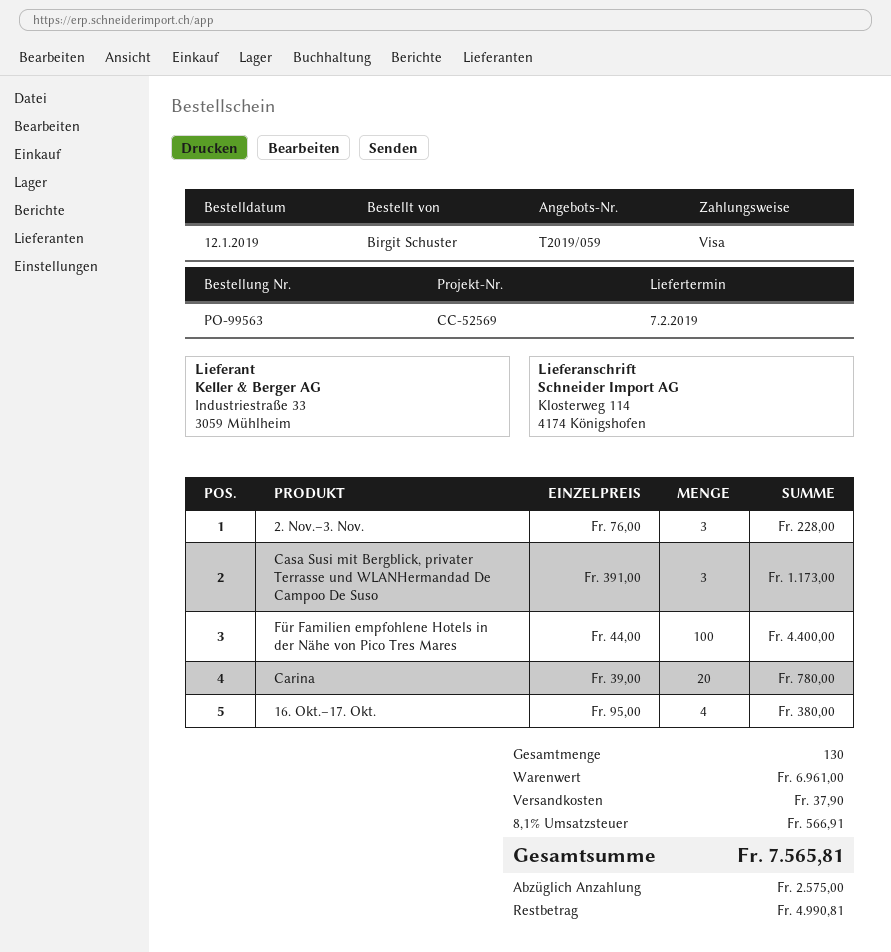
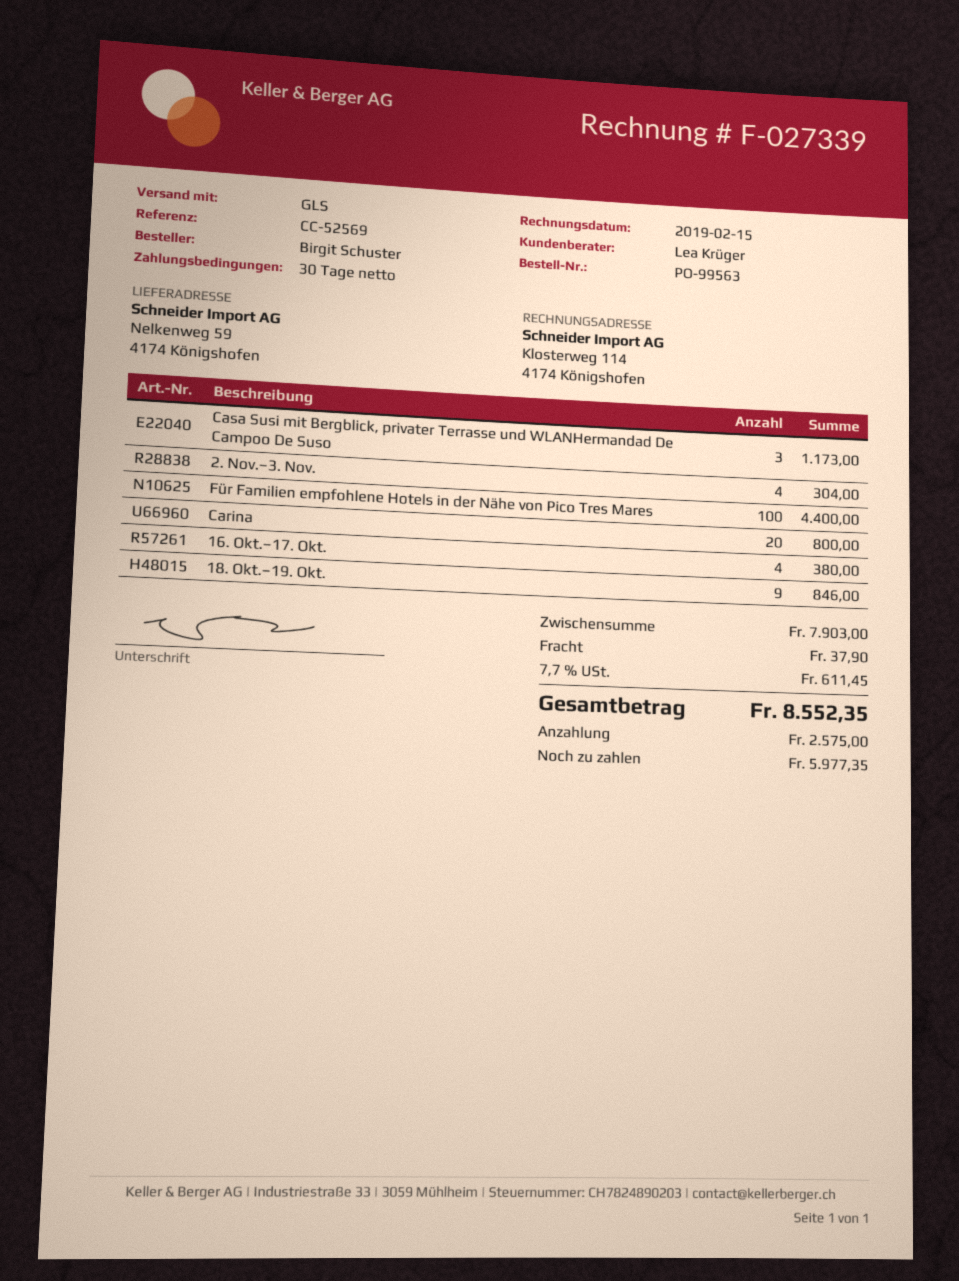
ship to: Klosterweg 114, 4174 Königshofen -> Nelkenweg 59, 4174 Königshofen
2. Nov.–3. Nov.: 3 for 228.00 -> 4 for 304.00
Carina: 20 for 780.00 -> 20 for 800.00
18. Okt.–19. Okt.: none -> 9 for 846.00
subtotal: 6961.00 -> 7903.00
tax: 8.1% = 566.91 -> 7.7% = 611.45
total: 7565.81 -> 8552.35
balance: 4990.81 -> 5977.35

